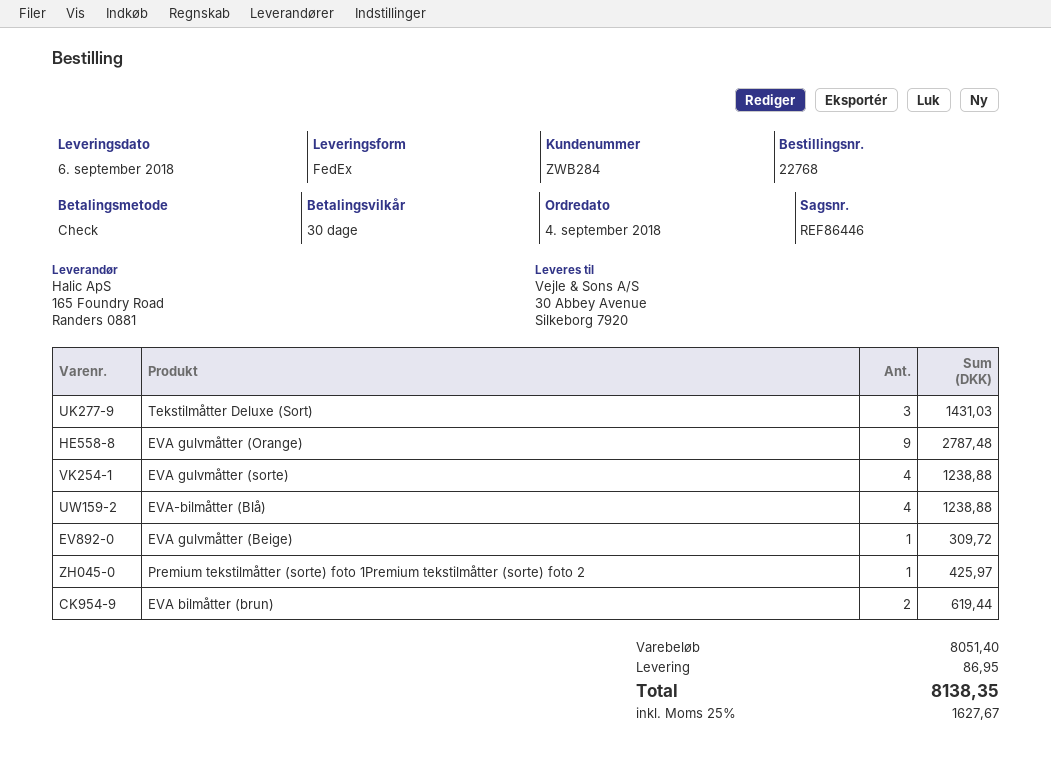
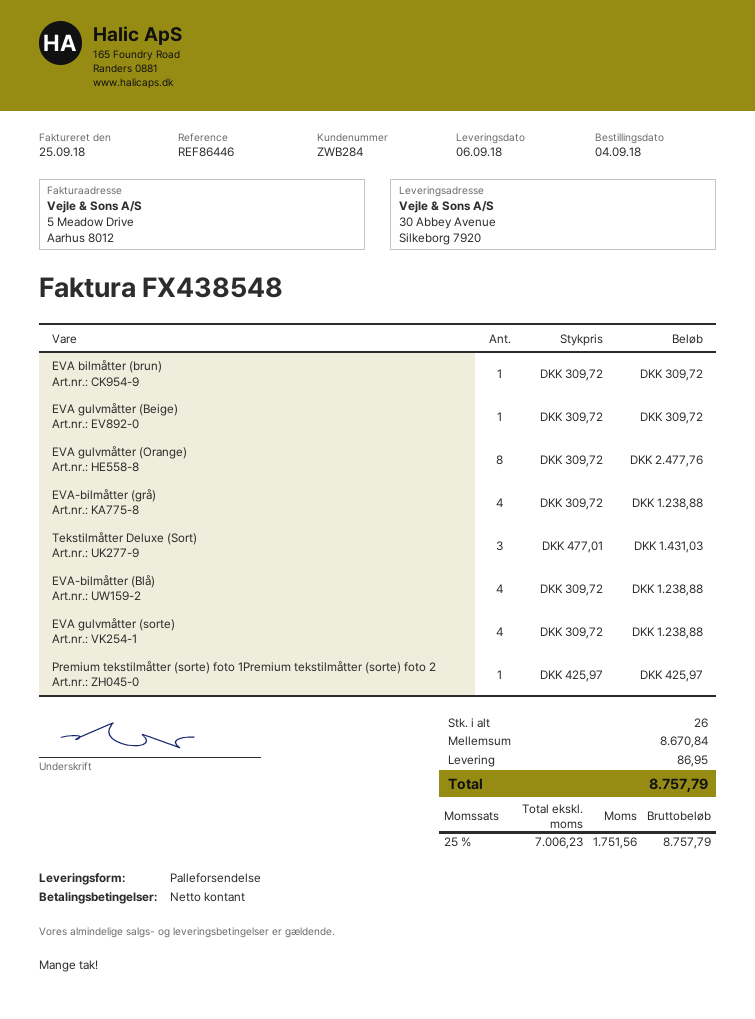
payment terms: 30 days -> on receipt
shipping method: FedEx -> pallet freight
EVA gulvmåtter (Orange): 9 for 2787.48 -> 8 for 2477.76
EVA bilmåtter (brun): 2 for 619.44 -> 1 for 309.72
EVA-bilmåtter (grå): none -> 4 for 1238.88
subtotal: 8051.40 -> 8670.84
tax: 25% = 1627.67 -> 25% = 1751.56
total: 8138.35 -> 8757.79

